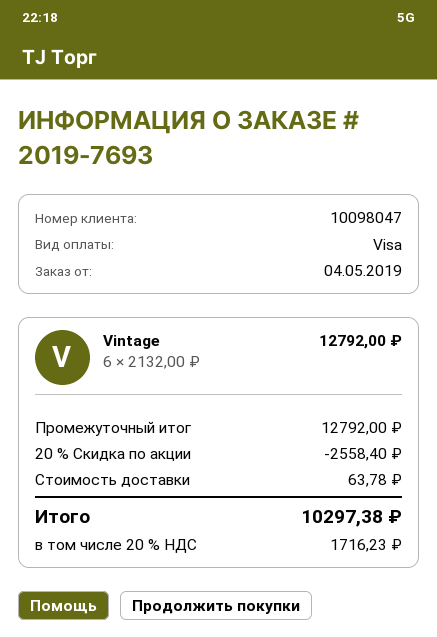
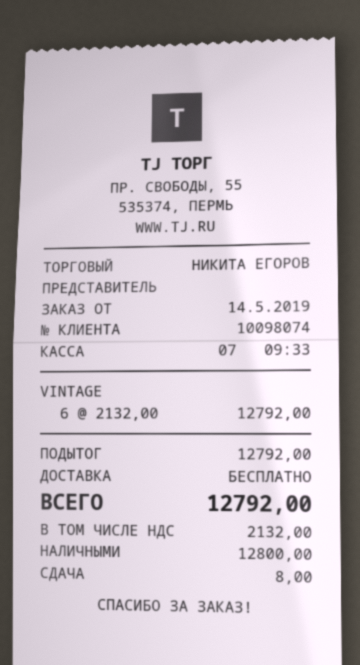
order date: 2019-05-04 -> 2019-05-14
customer number: 10098047 -> 10098074
payment method: Visa -> cash
discount: 20% = 2558.40 -> none
shipping: 63.78 -> 0.00
tax: 1716.23 -> 2132.00
total: 10297.38 -> 12792.00

